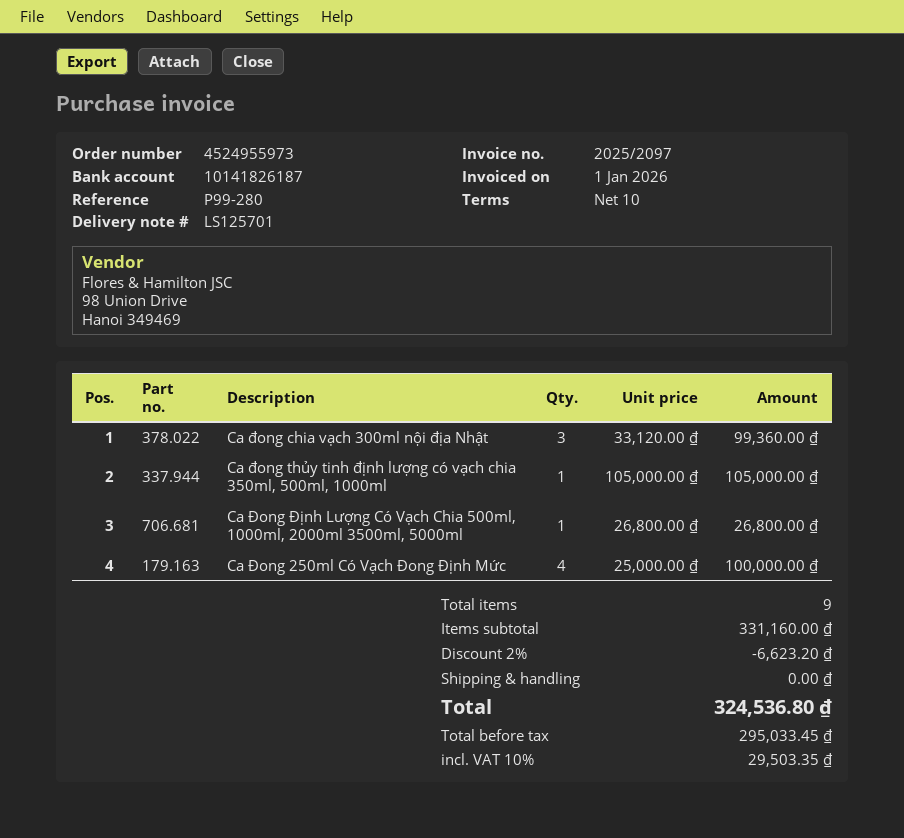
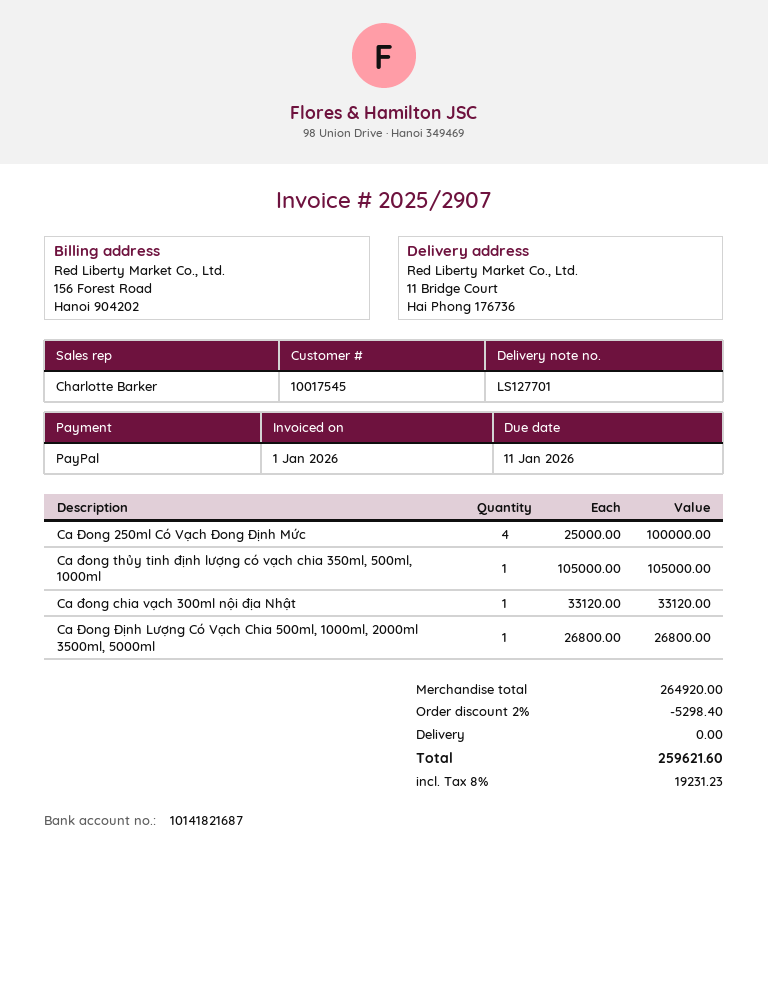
delivery note number: LS125701 -> LS127701
invoice number: 2025/2097 -> 2025/2907
bank account: 10141826187 -> 10141821687
Ca đong chia vạch 300ml nội địa Nhật: 3 x 33120.00 = 99360.00 -> 1 x 33120.00 = 33120.00
subtotal: 331160.00 -> 264920.00
discount: 2% = 6623.20 -> 2% = 5298.40
tax: 10% = 29503.35 -> 8% = 19231.23
total: 324536.80 -> 259621.60

